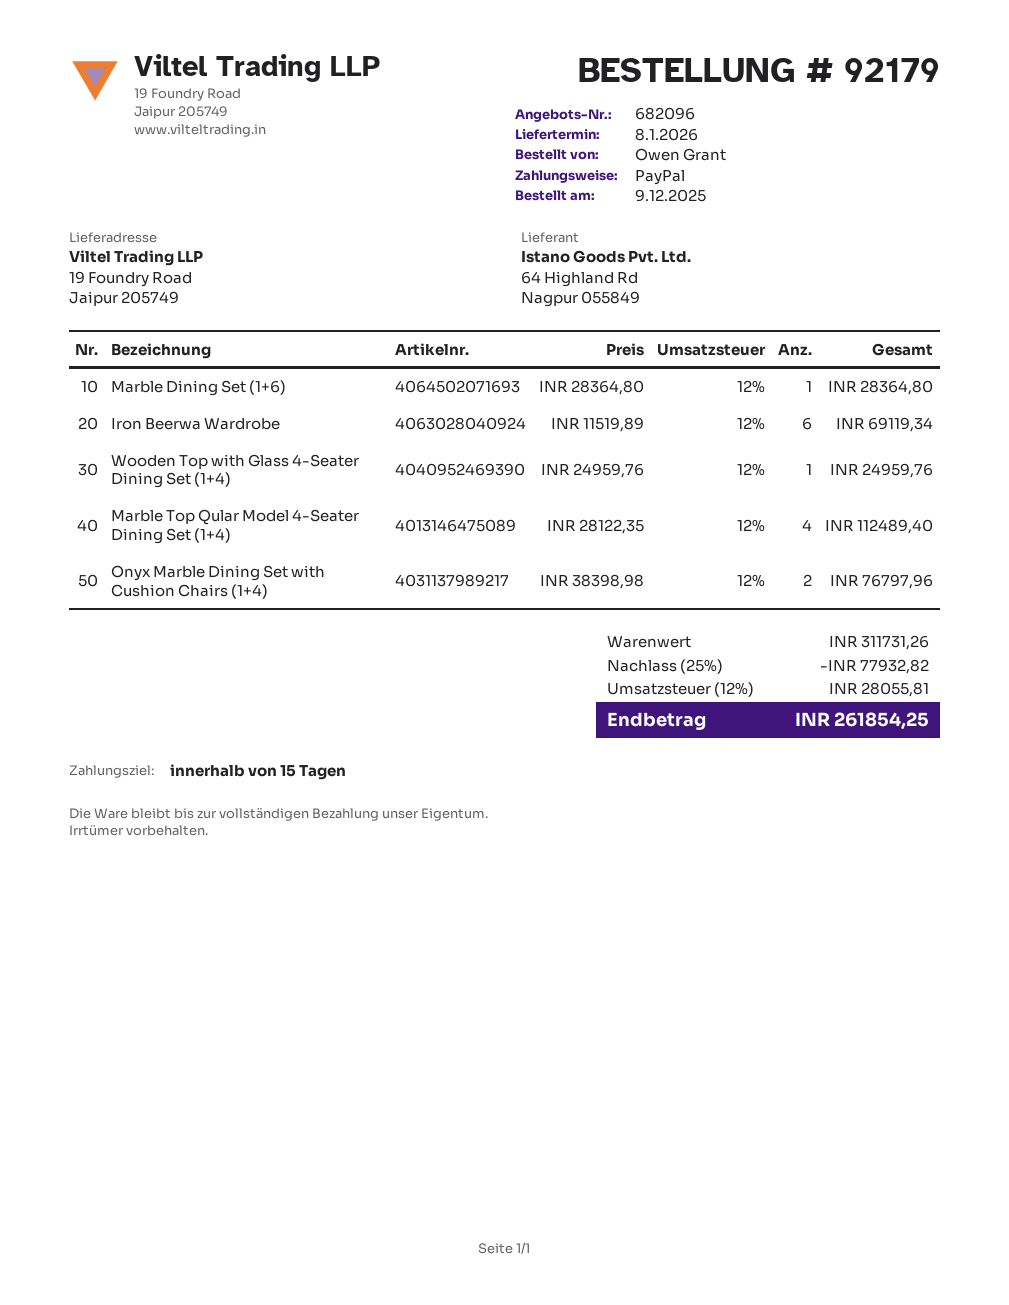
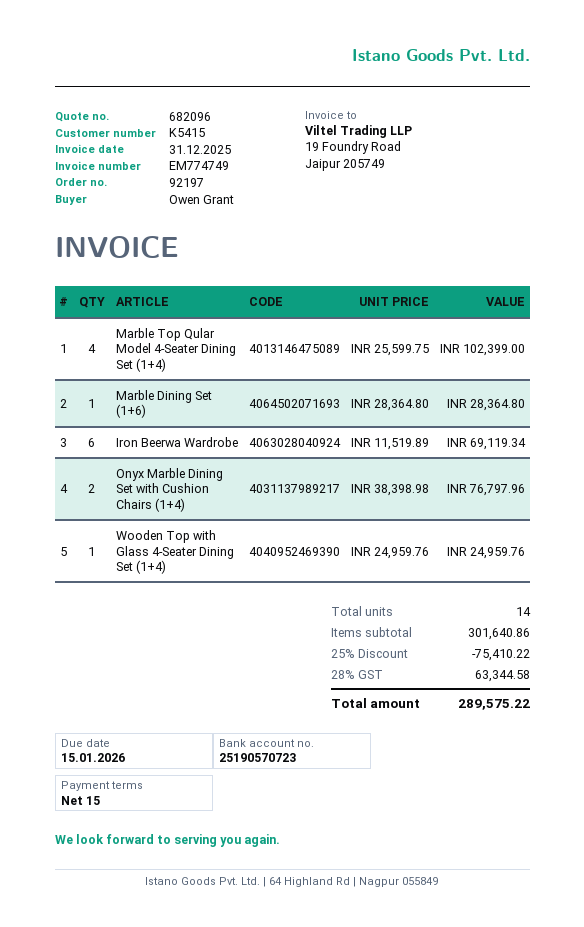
order number: 92179 -> 92197
Marble Top Qular Model 4-Seater Dining Set (1+4): 4 x 28122.35 = 112489.40 -> 4 x 25599.75 = 102399.00
subtotal: 311731.26 -> 301640.86
discount: 25% = 77932.82 -> 25% = 75410.22
tax: 12% = 28055.81 -> 28% = 63344.58
total: 261854.25 -> 289575.22

